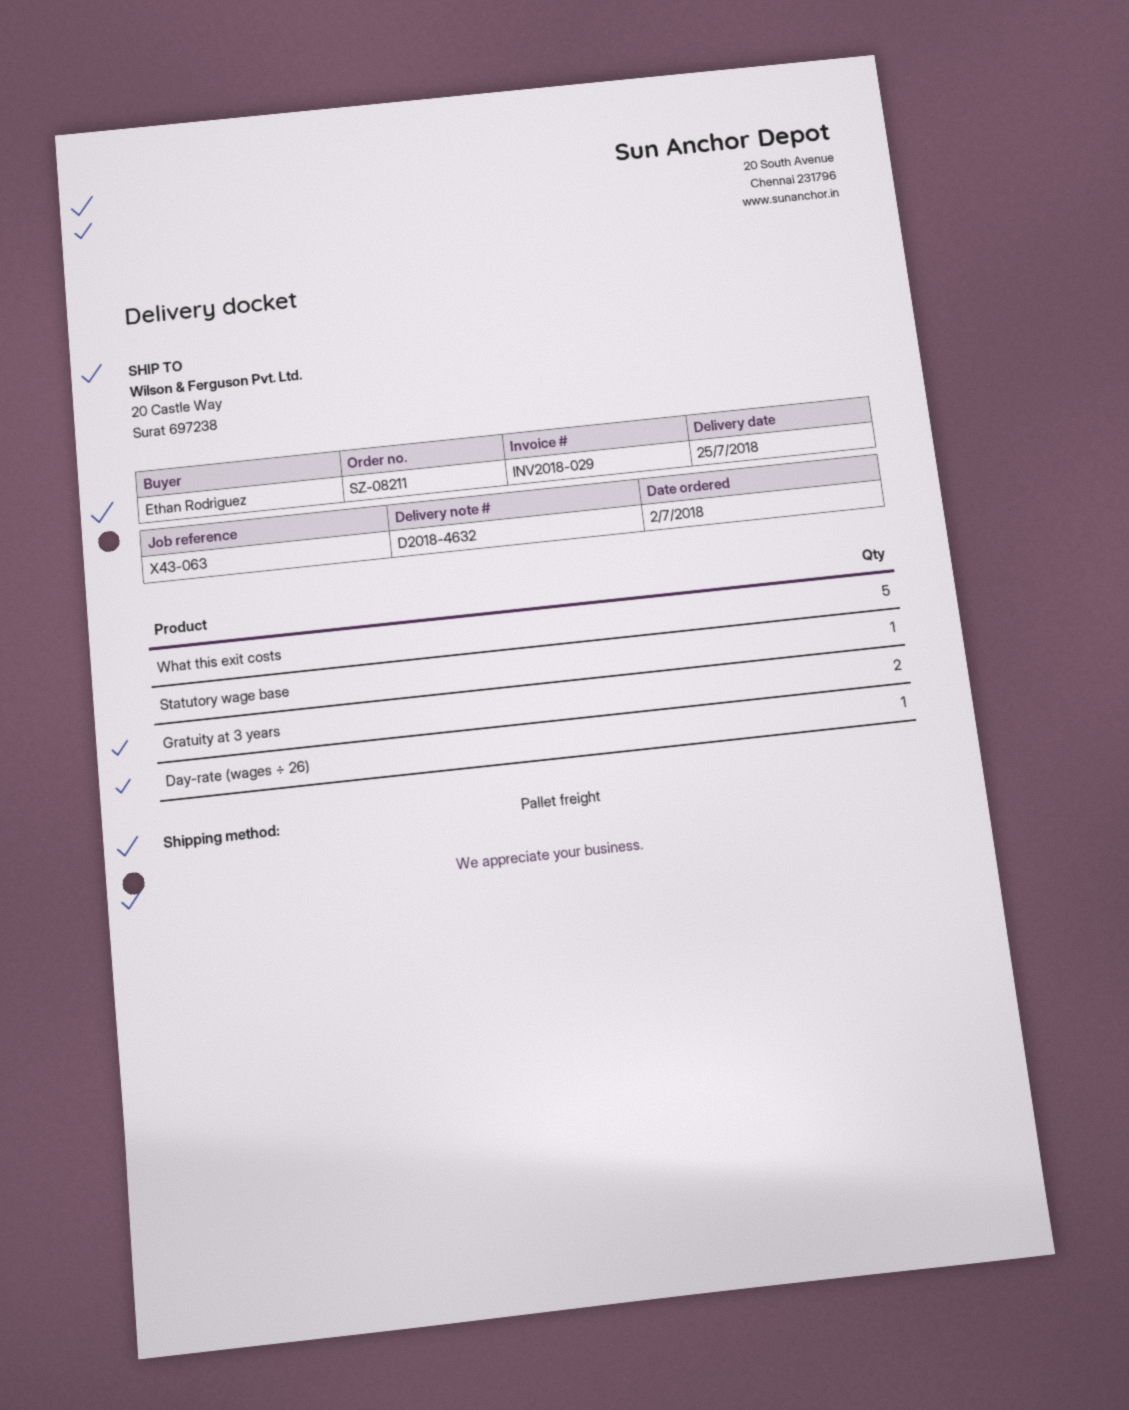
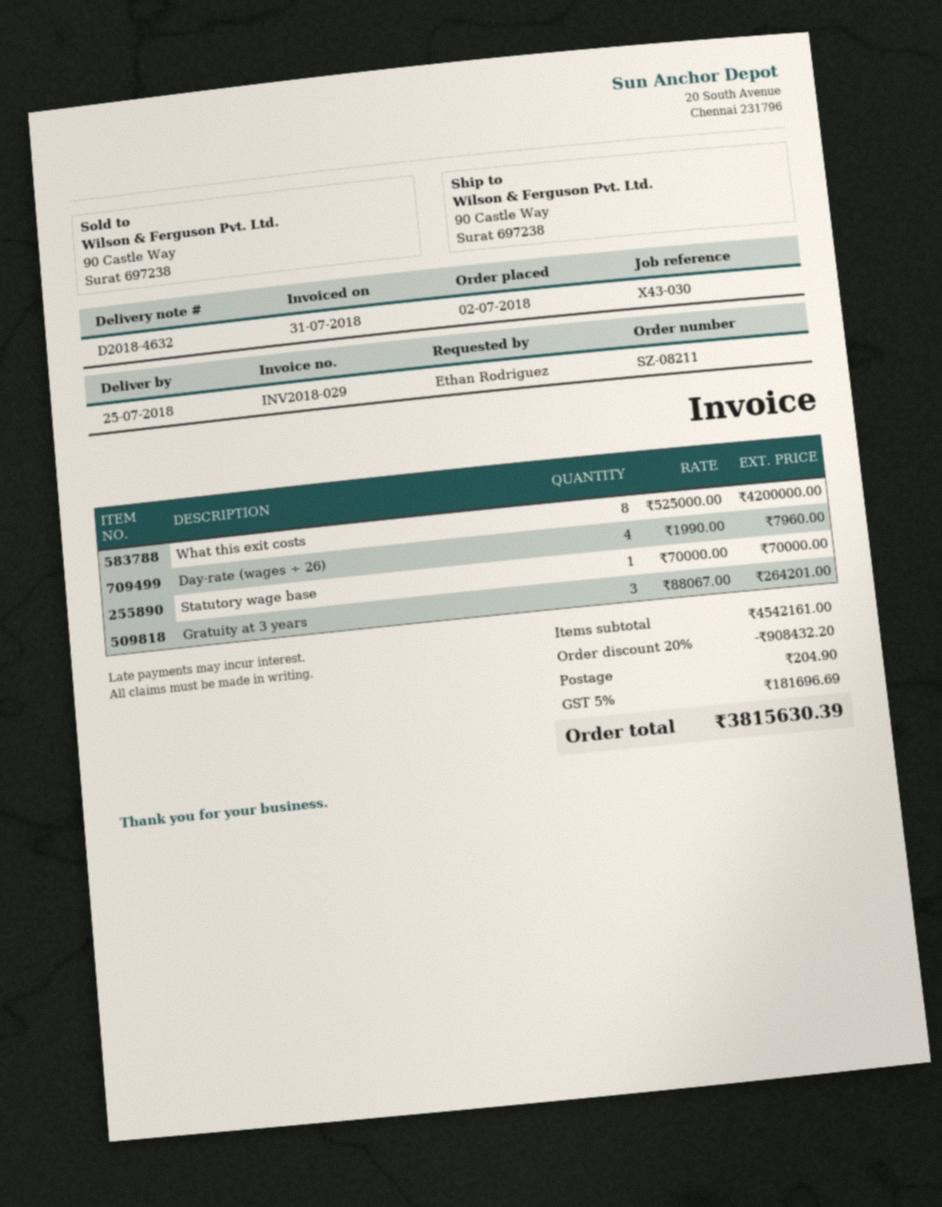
reference: X43-063 -> X43-030
ship to: 20 Castle Way, Surat 697238 -> 90 Castle Way, Surat 697238
What this exit costs: 5 -> 8
Gratuity at 3 years: 2 -> 3
Day-rate (wages ÷ 26): 1 -> 4

